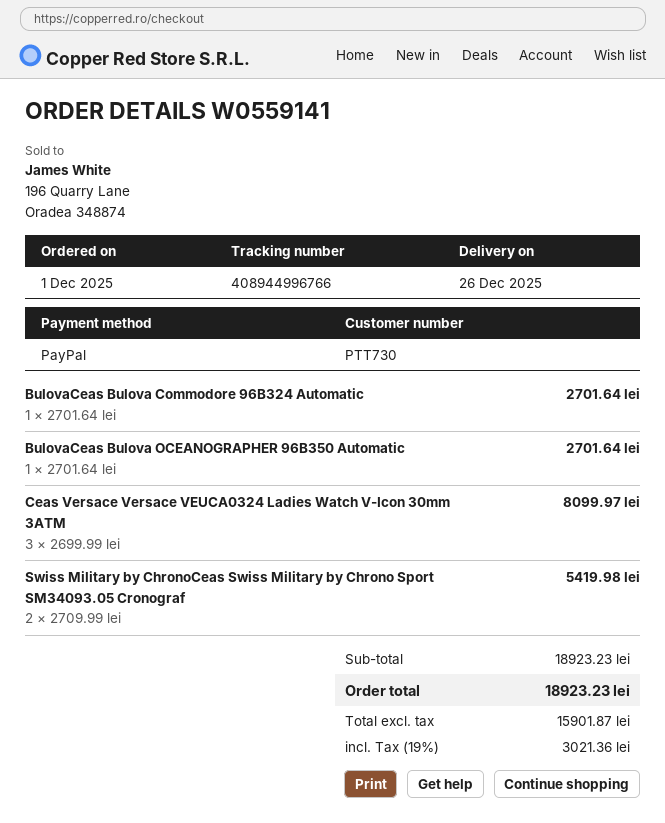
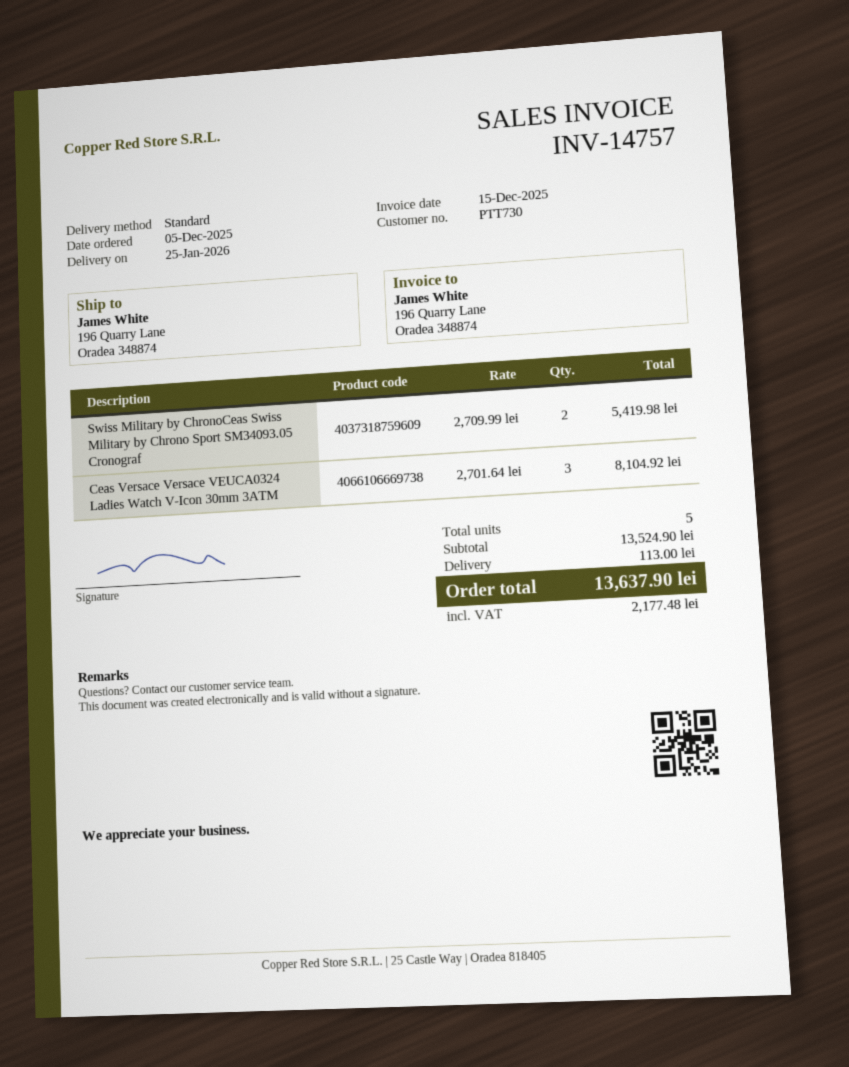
order date: 2025-12-01 -> 2025-12-05
delivery date: 2025-12-26 -> 2026-01-25
BulovaCeas Bulova Commodore 96B324 Automatic: 1 x 2701.64 = 2701.64 -> none
BulovaCeas Bulova OCEANOGRAPHER 96B350 Automatic: 1 x 2701.64 = 2701.64 -> none
Ceas Versace Versace VEUCA0324 Ladies Watch V-Icon 30mm 3ATM: 3 x 2699.99 = 8099.97 -> 3 x 2701.64 = 8104.92
subtotal: 18923.23 -> 13524.90
shipping: none -> 113.00
tax: 3021.36 -> 2177.48
total: 18923.23 -> 13637.90

